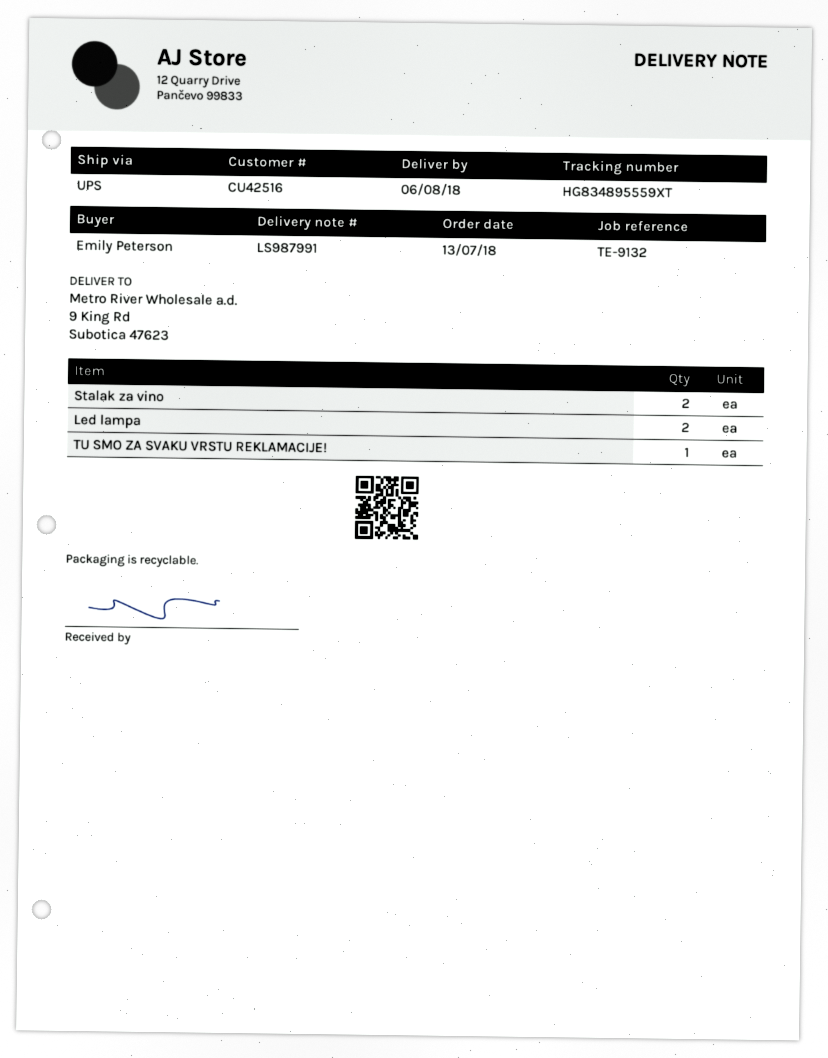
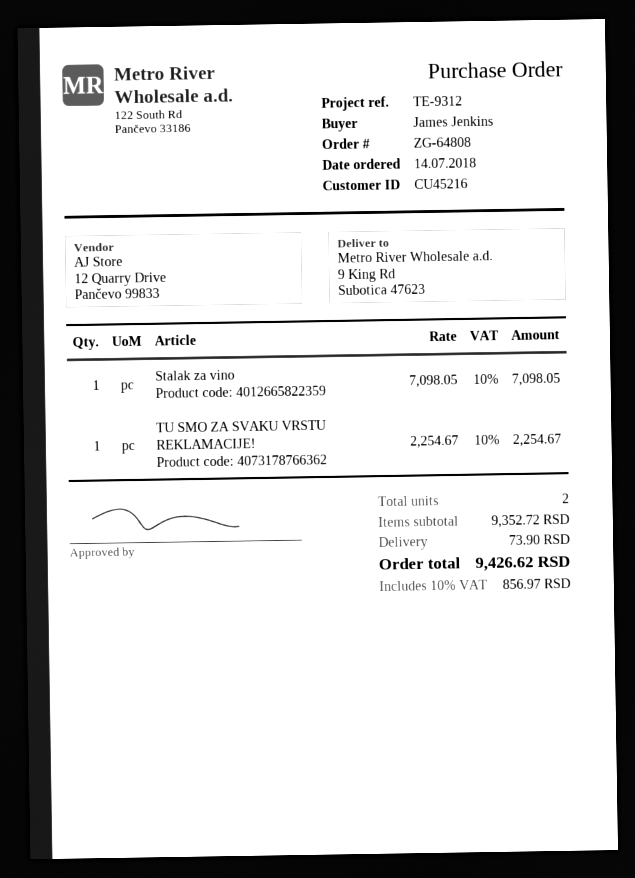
order date: 2018-07-13 -> 2018-07-14
customer number: CU42516 -> CU45216
reference: TE-9132 -> TE-9312
ordered by: Emily Peterson -> James Jenkins
Stalak za vino: 2 -> 1
Led lampa: 2 -> none

